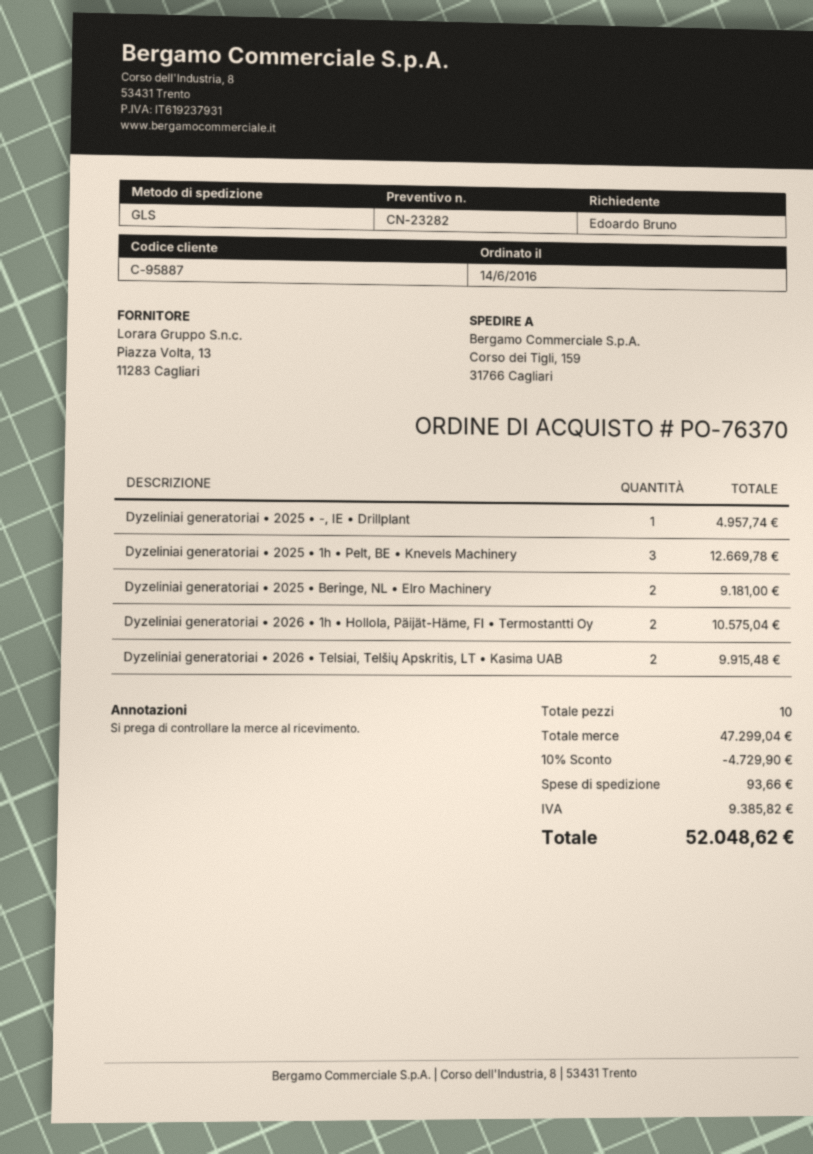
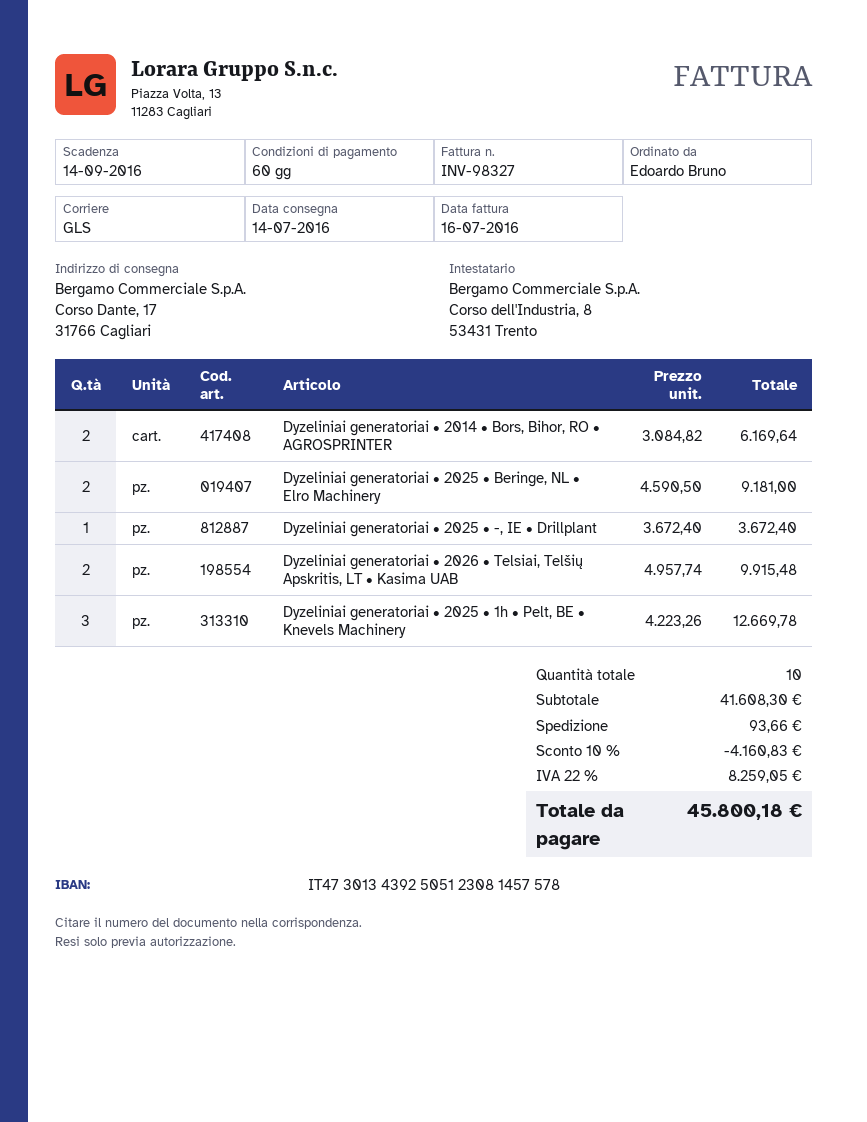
ship to: Corso dei Tigli, 159, 31766 Cagliari -> Corso Dante, 17, 31766 Cagliari
Dyzeliniai generatoriai • 2025 • -, IE • Drillplant: 1 for 4957.74 -> 1 for 3672.40
Dyzeliniai generatoriai • 2026 • 1h • Hollola, Päijät-Häme, FI • Termostantti Oy: 2 for 10575.04 -> none
Dyzeliniai generatoriai • 2014 • Bors, Bihor, RO • AGROSPRINTER: none -> 2 for 6169.64
subtotal: 47299.04 -> 41608.30
discount: 10% = 4729.90 -> 10% = 4160.83
tax: 9385.82 -> 8259.05
total: 52048.62 -> 45800.18

